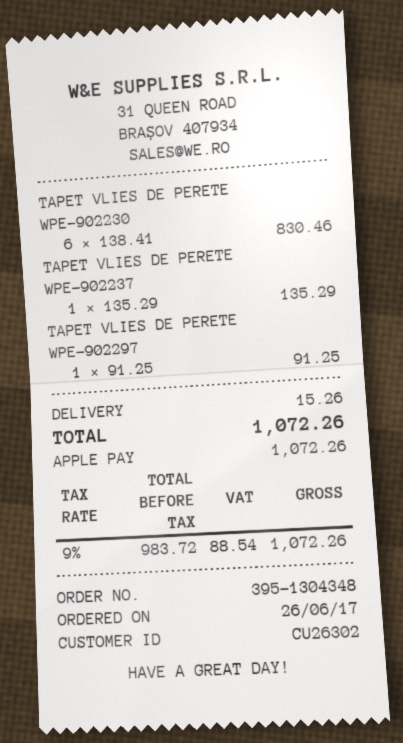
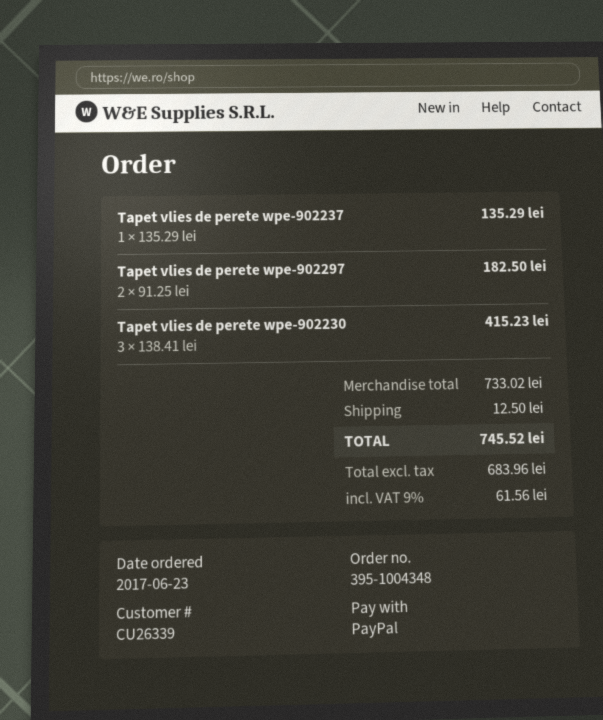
order number: 395-1304348 -> 395-1004348
order date: 2017-06-26 -> 2017-06-23
customer number: CU26302 -> CU26339
payment method: Apple Pay -> PayPal
TAPET VLIES DE PERETE WPE-902230: 6 x 138.41 = 830.46 -> 3 x 138.41 = 415.23
TAPET VLIES DE PERETE WPE-902297: 1 x 91.25 = 91.25 -> 2 x 91.25 = 182.50
shipping: 15.26 -> 12.50
net: 983.72 -> 683.96
tax: 9% = 88.54 -> 9% = 61.56
total: 1072.26 -> 745.52

